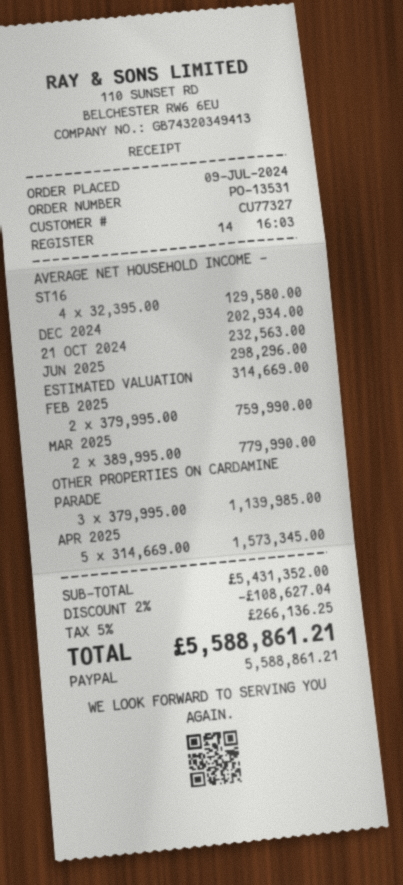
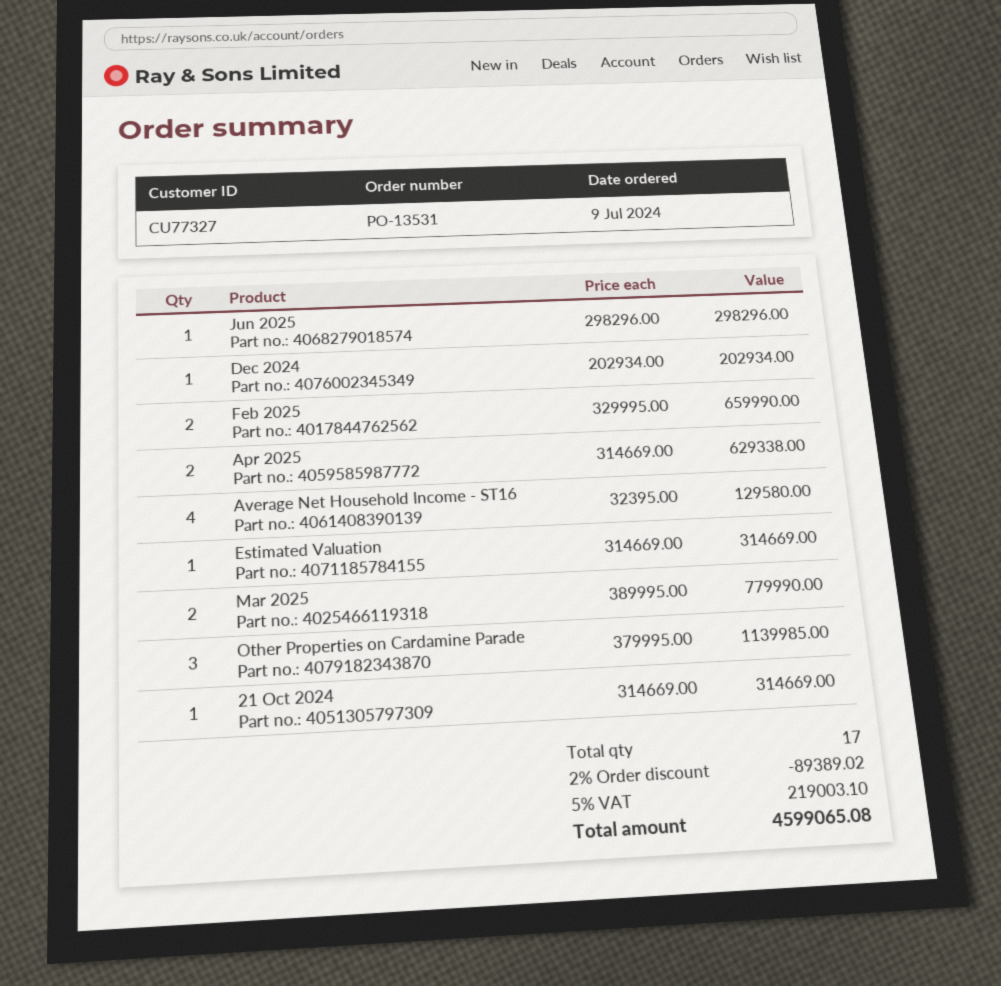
21 OCT 2024: 1 x 232563.00 = 232563.00 -> 1 x 314669.00 = 314669.00
FEB 2025: 2 x 379995.00 = 759990.00 -> 2 x 329995.00 = 659990.00
APR 2025: 5 x 314669.00 = 1573345.00 -> 2 x 314669.00 = 629338.00
discount: 2% = 108627.04 -> 2% = 89389.02
tax: 5% = 266136.25 -> 5% = 219003.10
total: 5588861.21 -> 4599065.08

